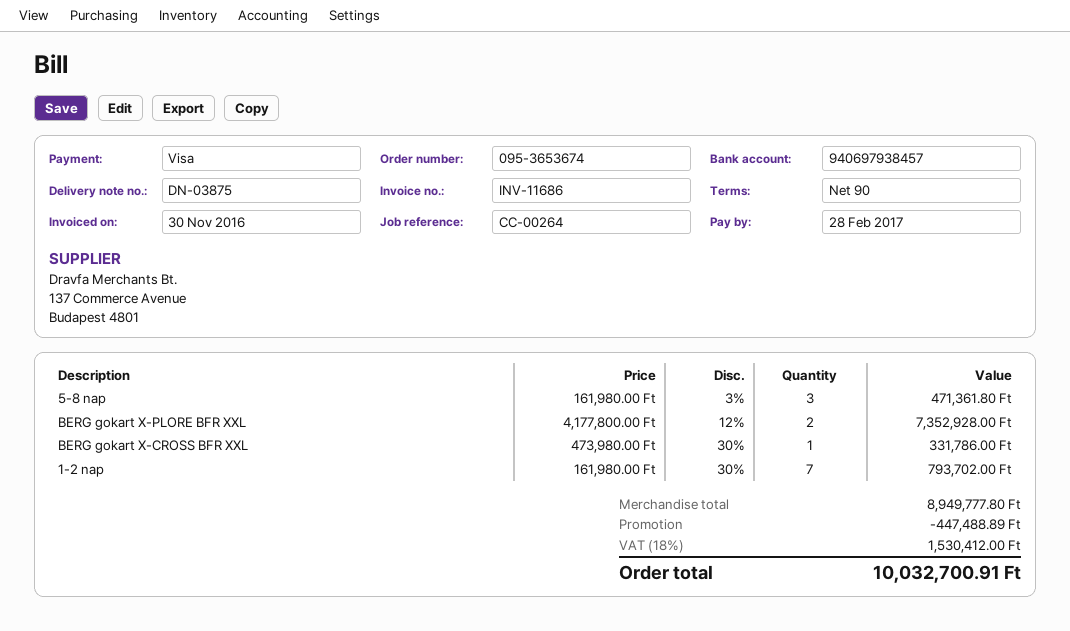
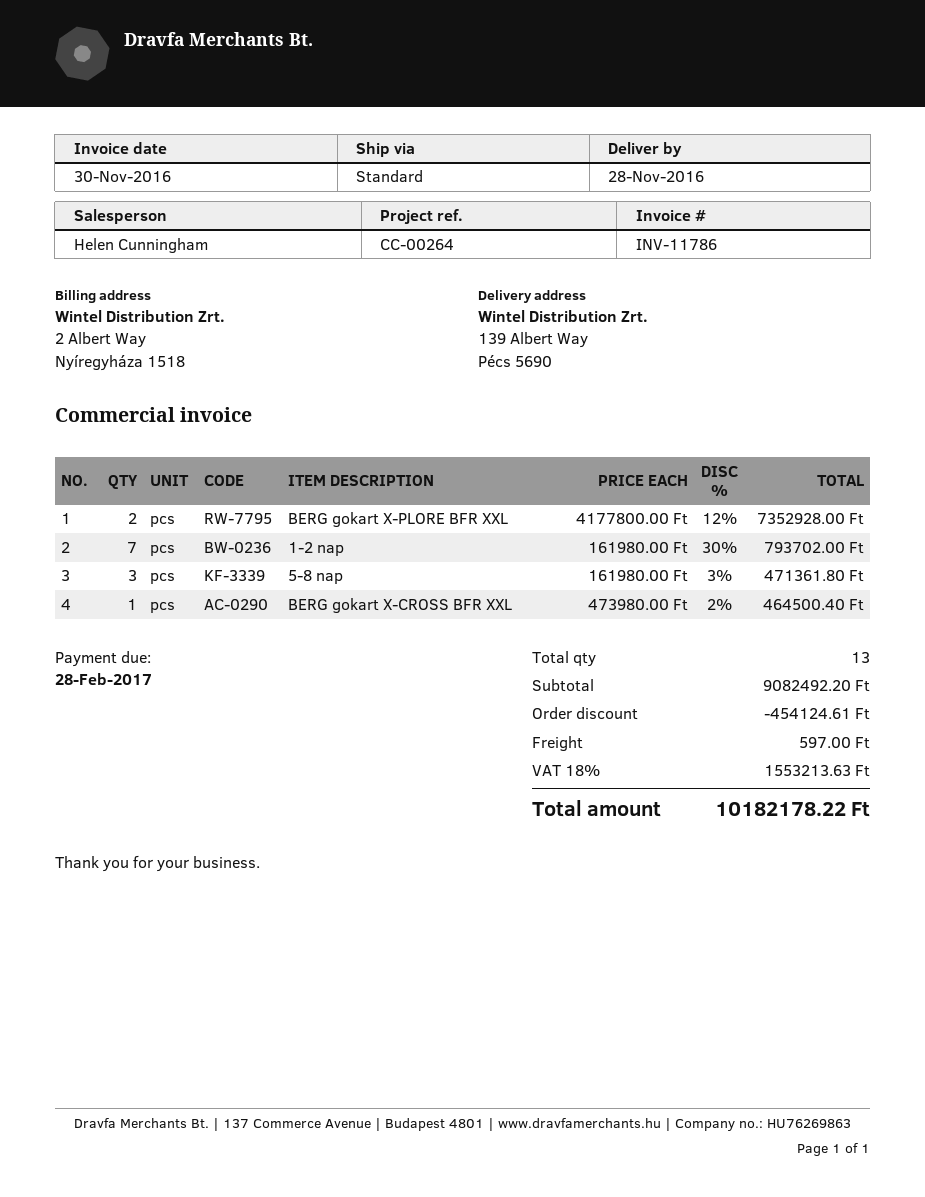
invoice number: INV-11686 -> INV-11786
BERG gokart X-CROSS BFR XXL: 1 x 473980.00 - 30% = 331786.00 -> 1 x 473980.00 - 2% = 464500.40
subtotal: 8949777.80 -> 9082492.20
discount: 447488.89 -> 454124.61
shipping: none -> 597.00
tax: 18% = 1530412.00 -> 18% = 1553213.63
total: 10032700.91 -> 10182178.22

